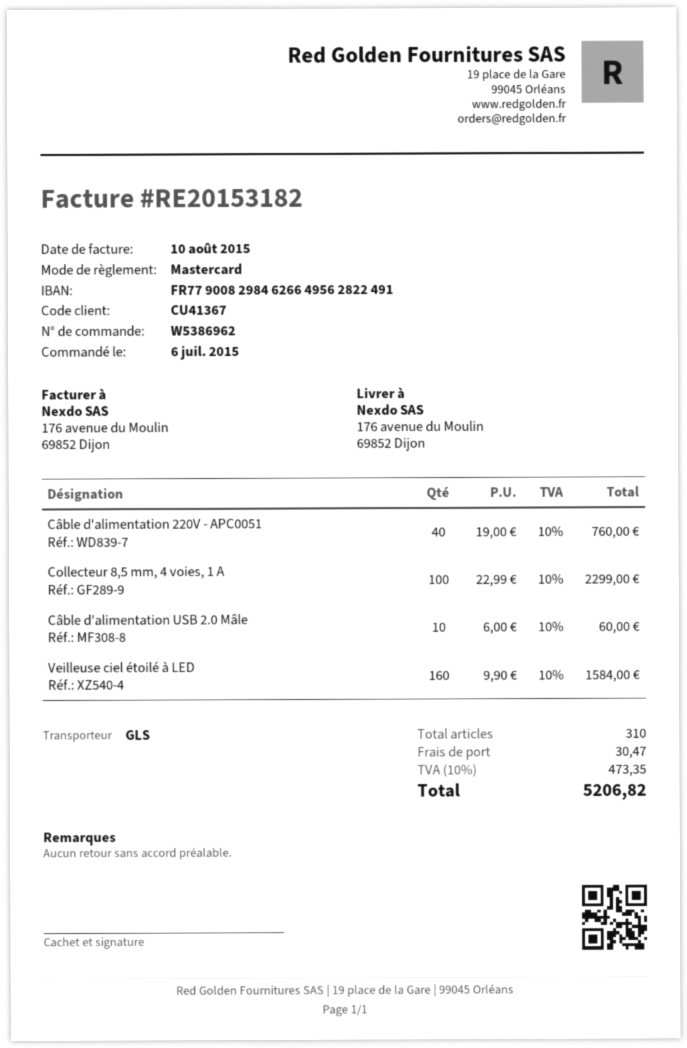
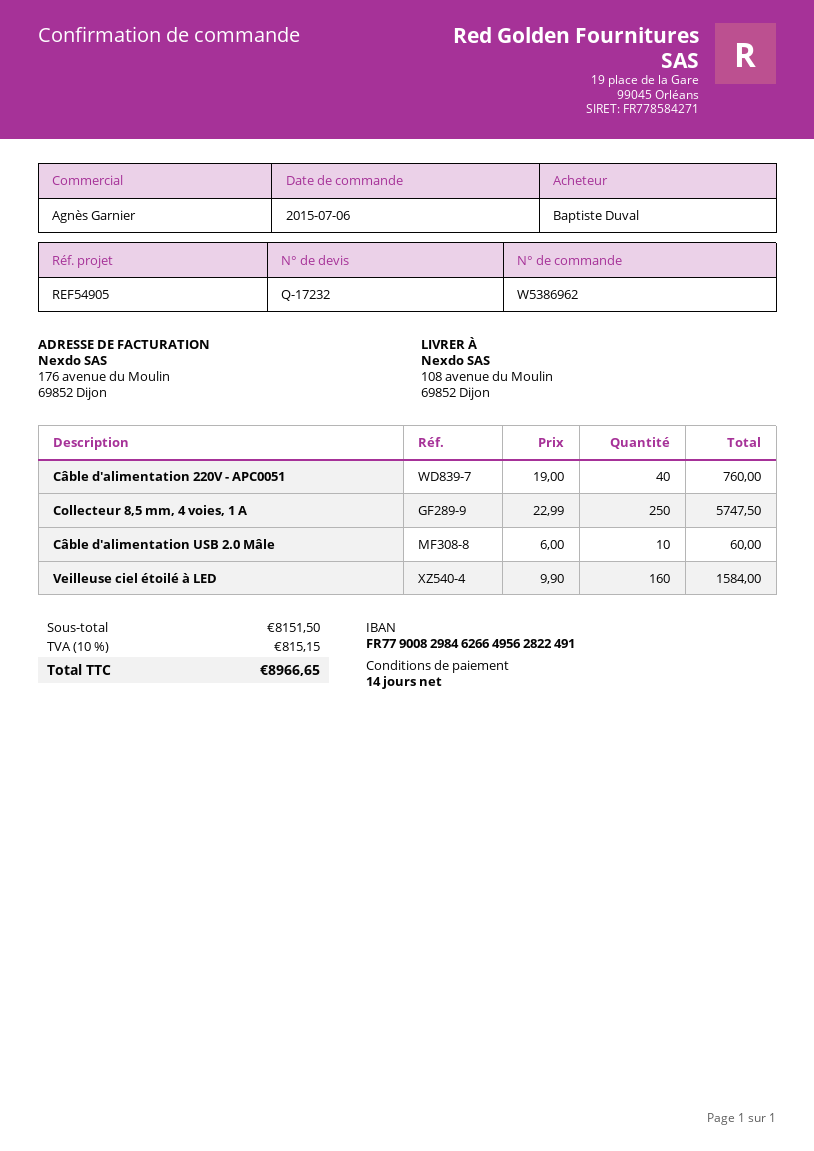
ship to: 176 avenue du Moulin, 69852 Dijon -> 108 avenue du Moulin, 69852 Dijon
Collecteur 8,5 mm, 4 voies, 1 A: 100 x 22.99 = 2299.00 -> 250 x 22.99 = 5747.50
shipping: 30.47 -> none
tax: 10% = 473.35 -> 10% = 815.15
total: 5206.82 -> 8966.65

